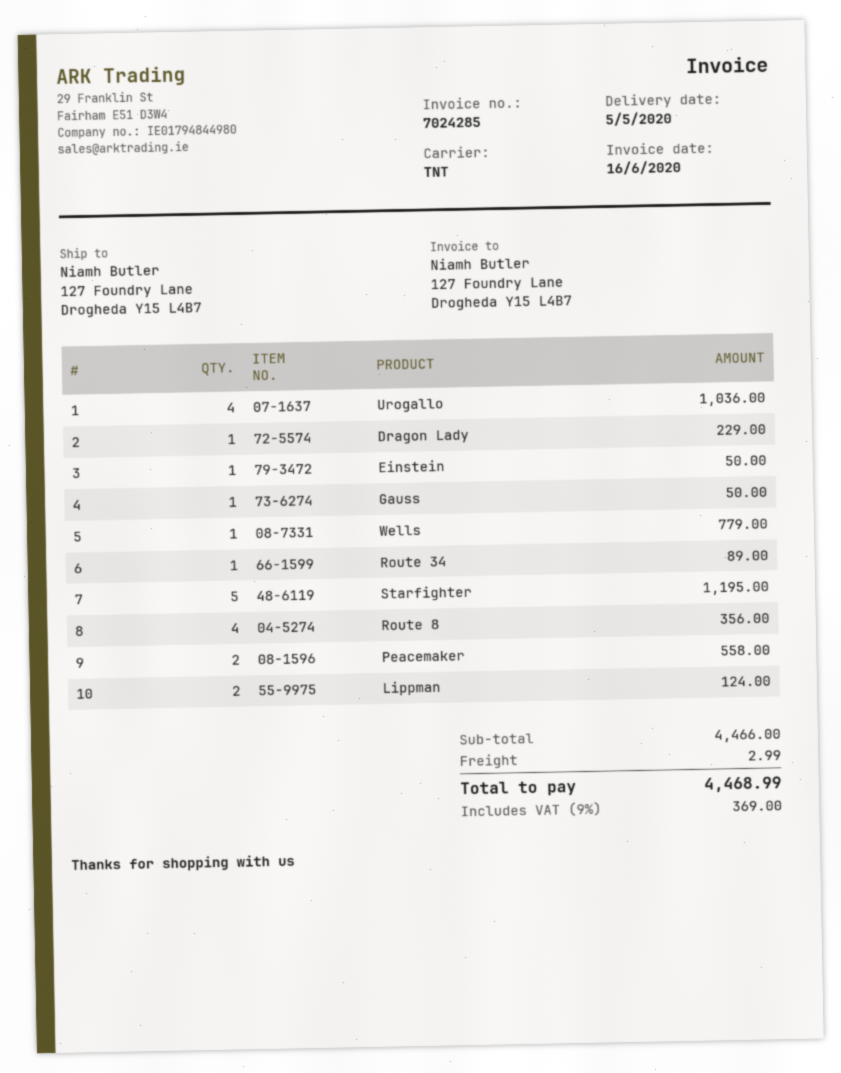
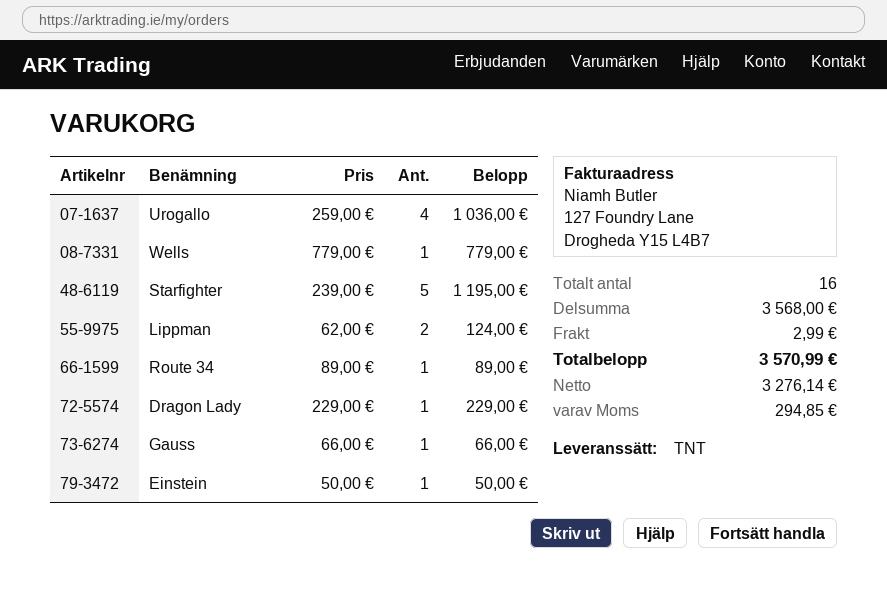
Gauss: 1 for 50.00 -> 1 for 66.00
Route 8: 4 for 356.00 -> none
Peacemaker: 2 for 558.00 -> none
subtotal: 4466.00 -> 3568.00
tax: 369.00 -> 294.85
total: 4468.99 -> 3570.99

